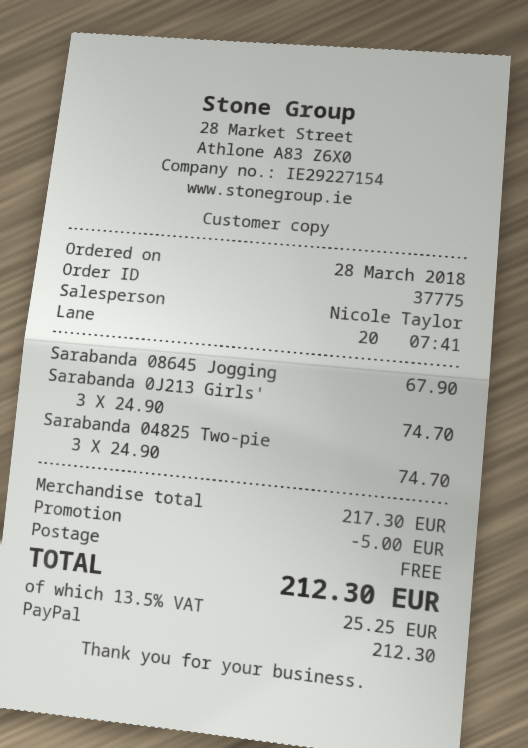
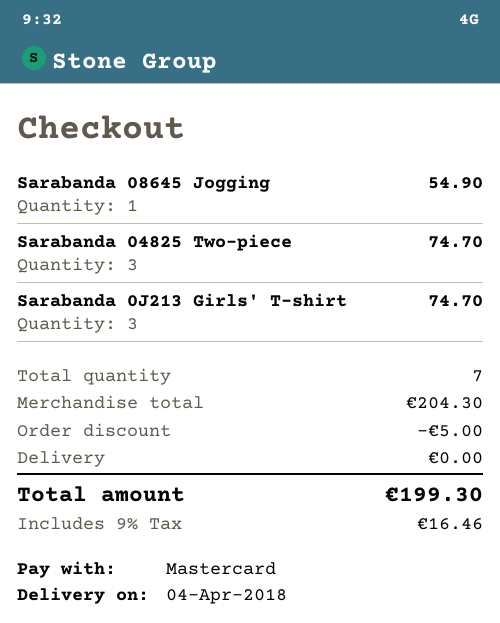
payment method: PayPal -> Mastercard
Sarabanda 08645 Jogging: 1 for 67.90 -> 1 for 54.90
subtotal: 217.30 -> 204.30
tax: 13.5% = 25.25 -> 9% = 16.46
total: 212.30 -> 199.30

